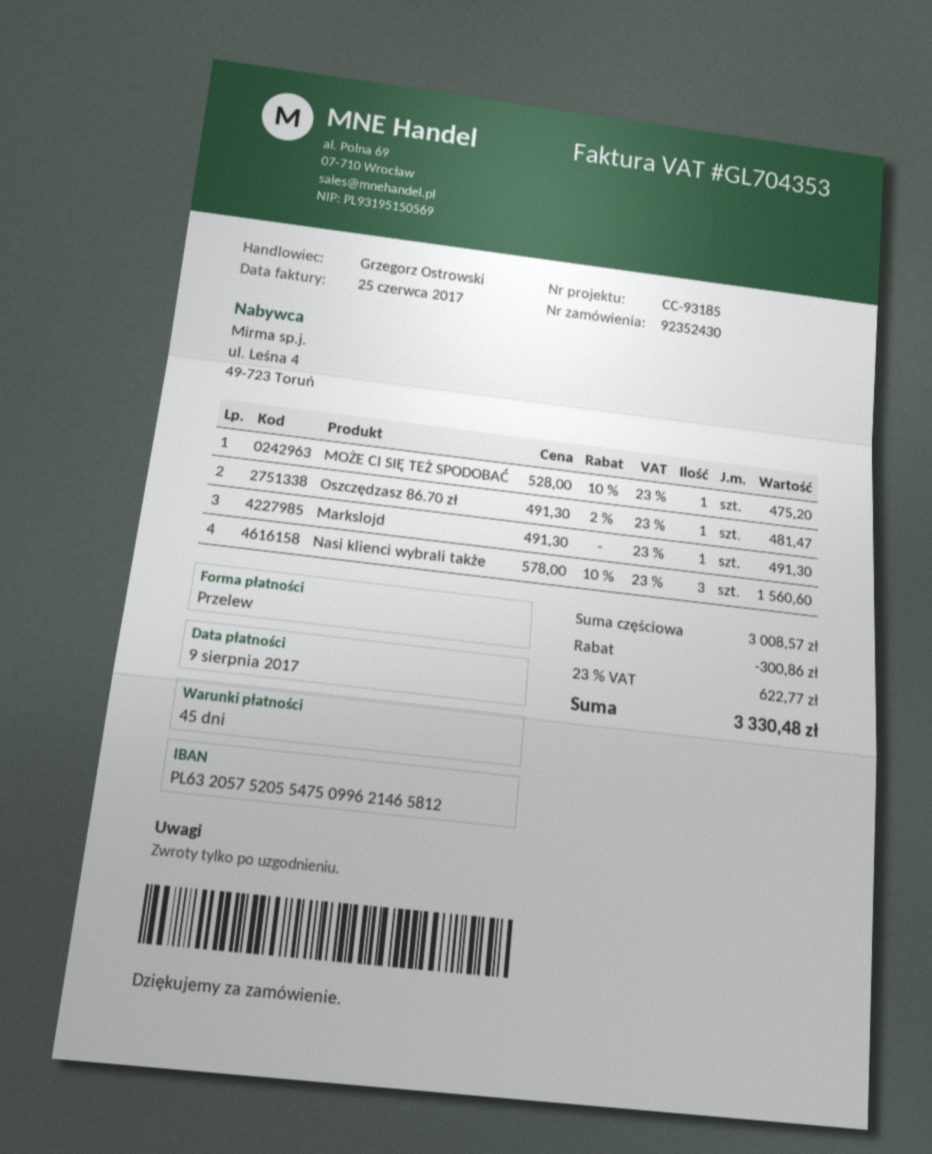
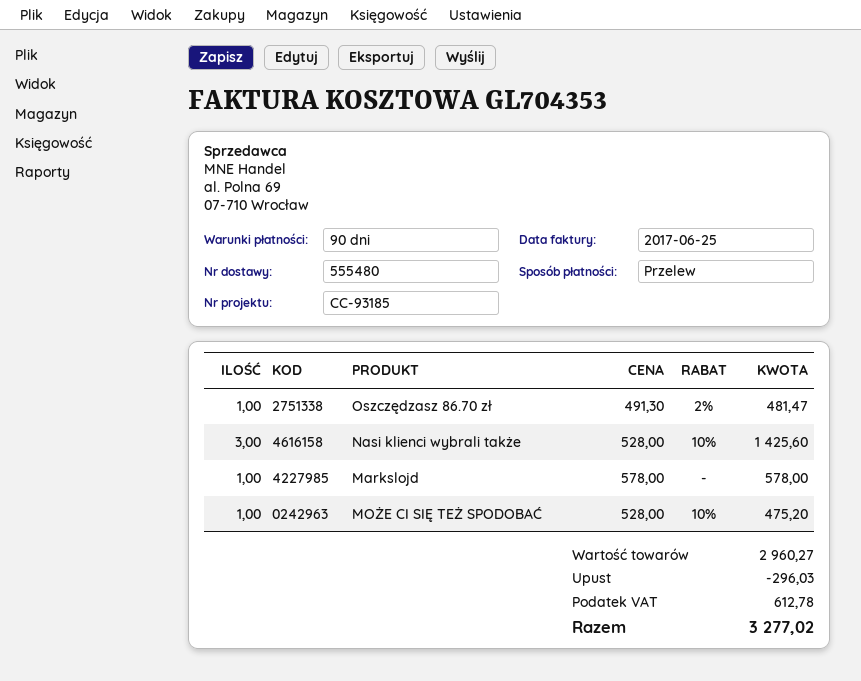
payment terms: 45 days -> 90 days
Markslojd: 1 x 491.30 = 491.30 -> 1 x 578.00 = 578.00
Nasi klienci wybrali także: 3 x 578.00 - 10% = 1560.60 -> 3 x 528.00 - 10% = 1425.60
subtotal: 3008.57 -> 2960.27
discount: 300.86 -> 296.03
tax: 622.77 -> 612.78
total: 3330.48 -> 3277.02

